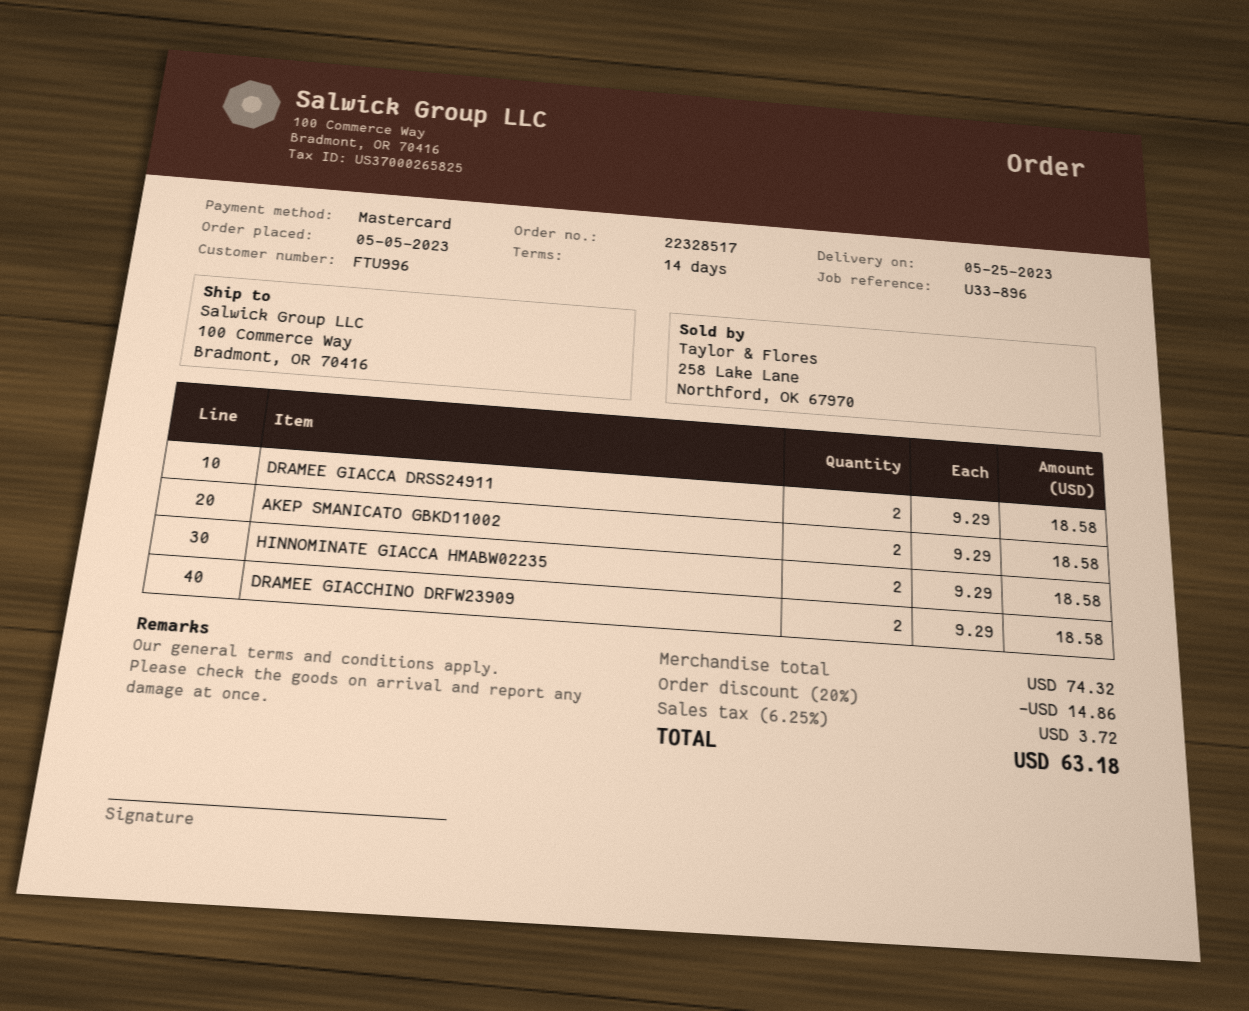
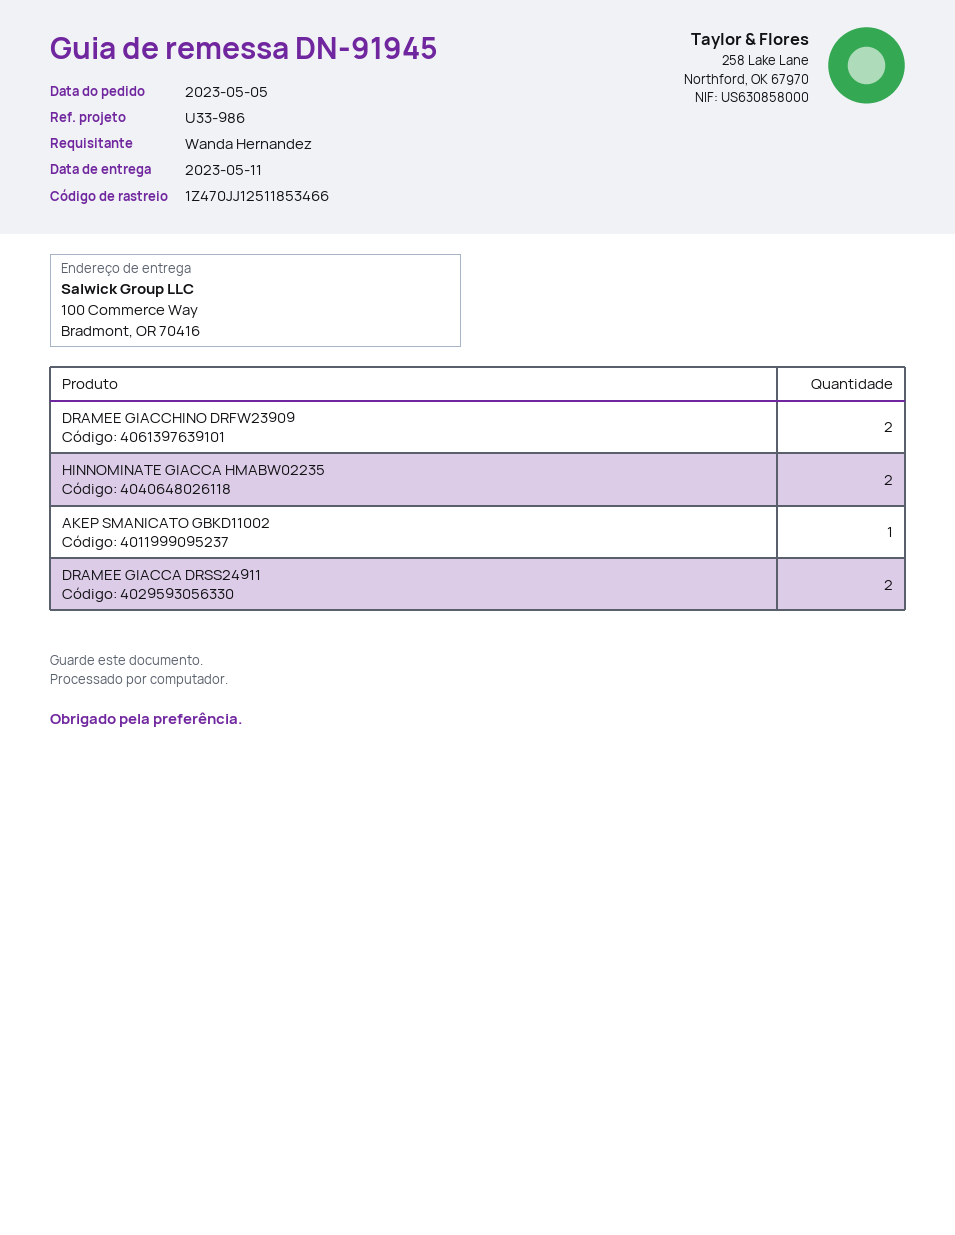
delivery date: 2023-05-25 -> 2023-05-11
reference: U33-896 -> U33-986
AKEP SMANICATO GBKD11002: 2 -> 1

